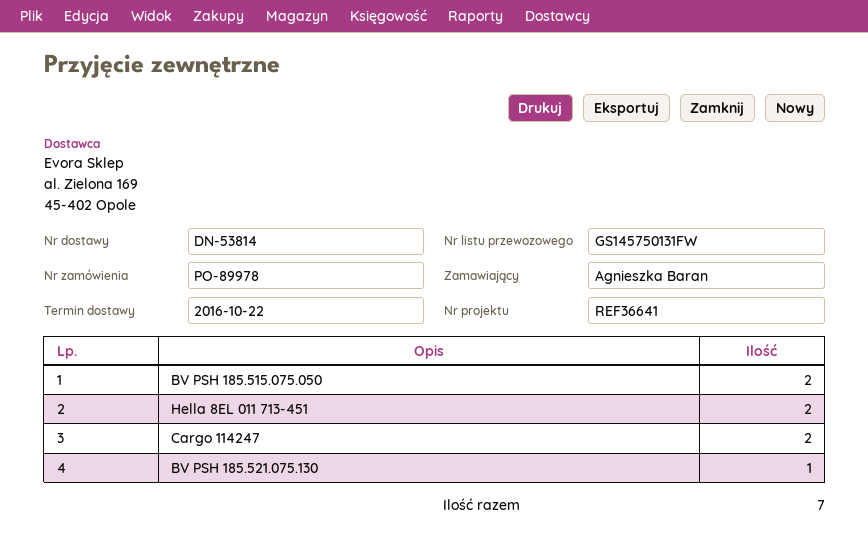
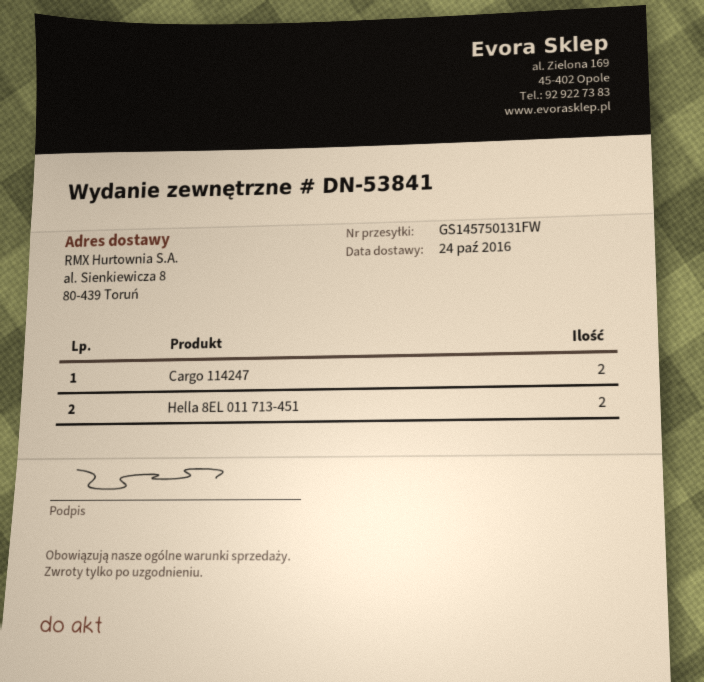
delivery note number: DN-53814 -> DN-53841
delivery date: 2016-10-22 -> 2016-10-24
BV PSH 185.515.075.050: 2 -> none
BV PSH 185.521.075.130: 1 -> none

